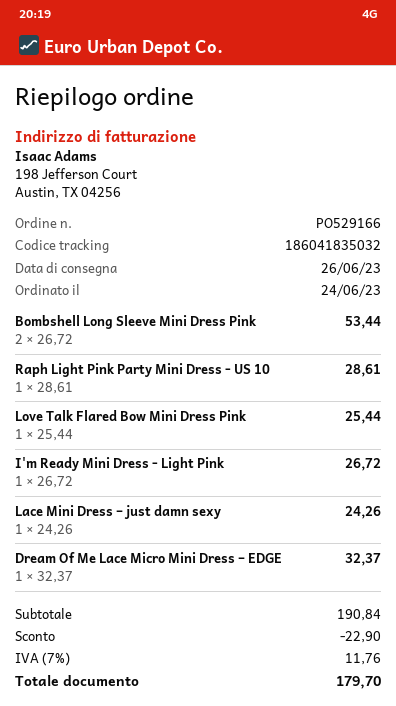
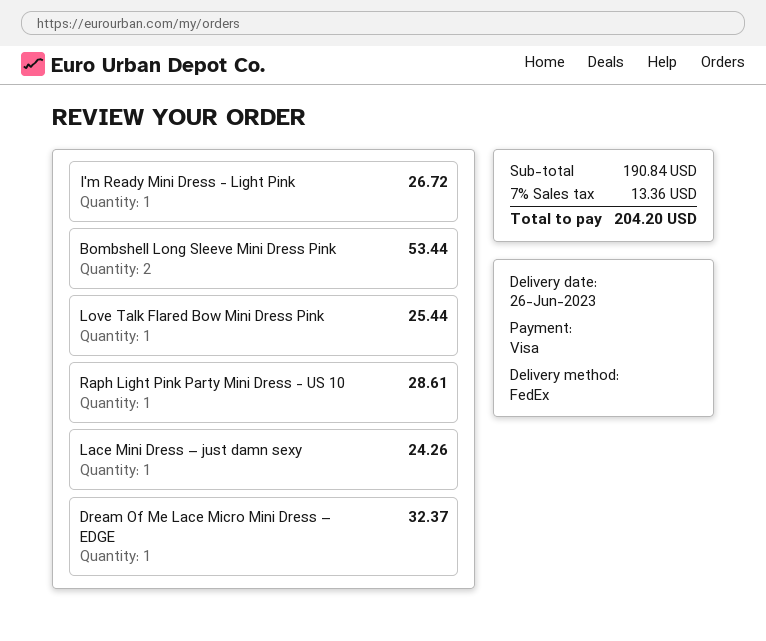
discount: 22.90 -> none
tax: 7% = 11.76 -> 7% = 13.36
total: 179.70 -> 204.20

